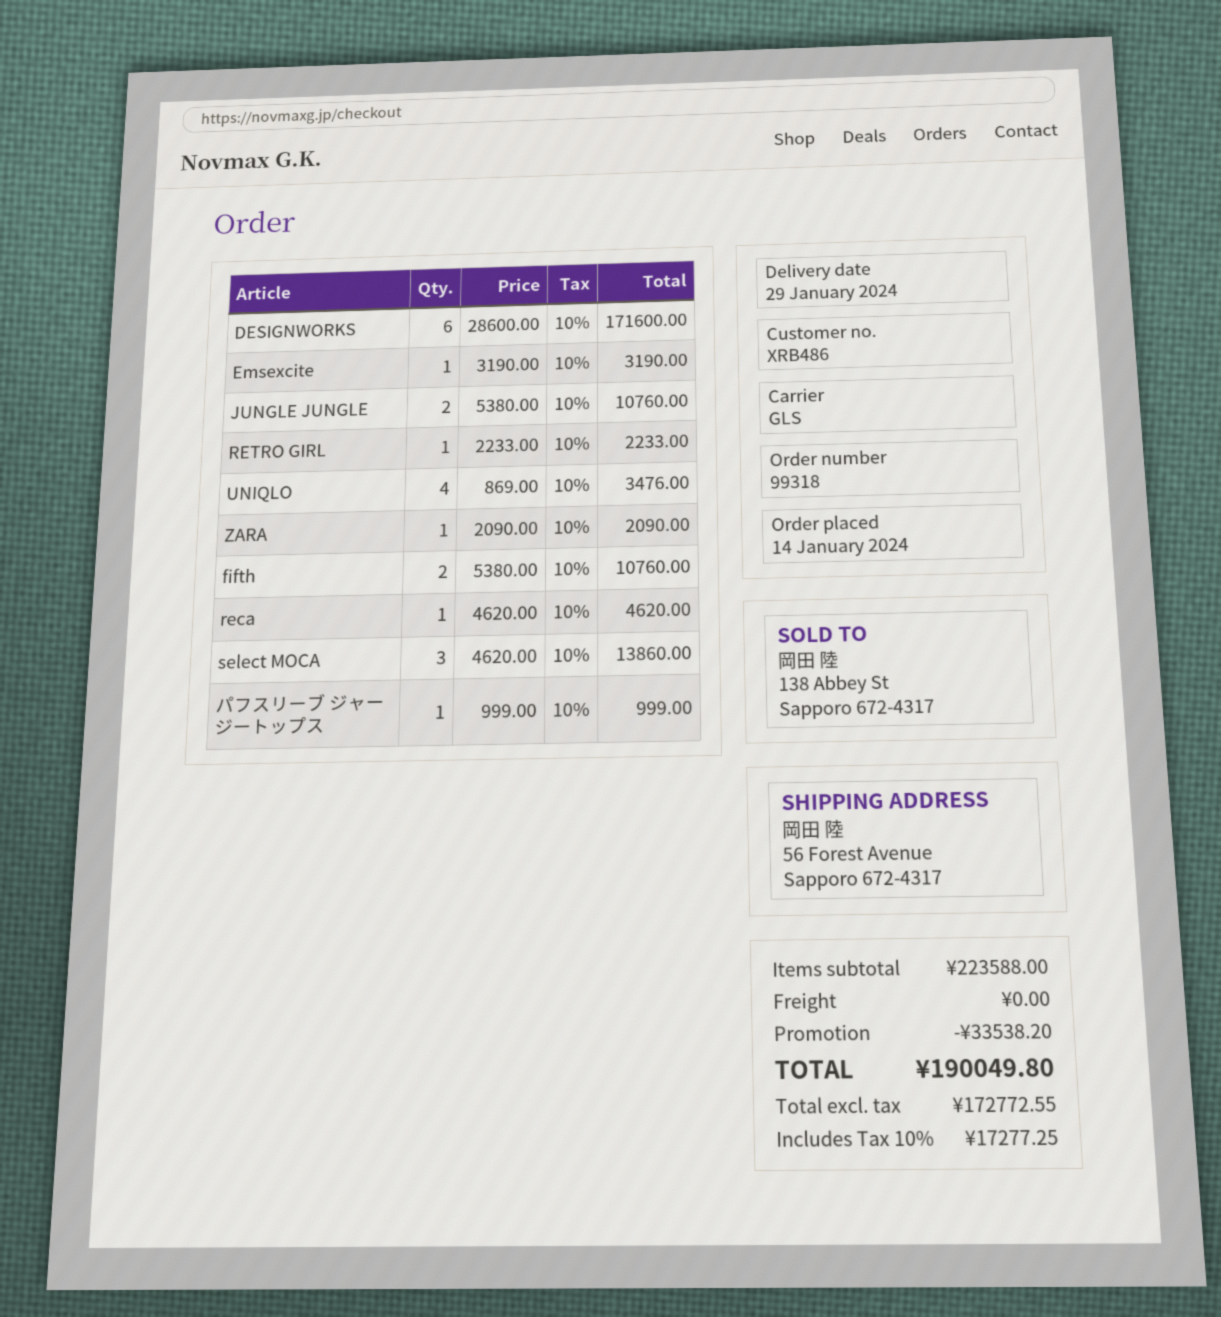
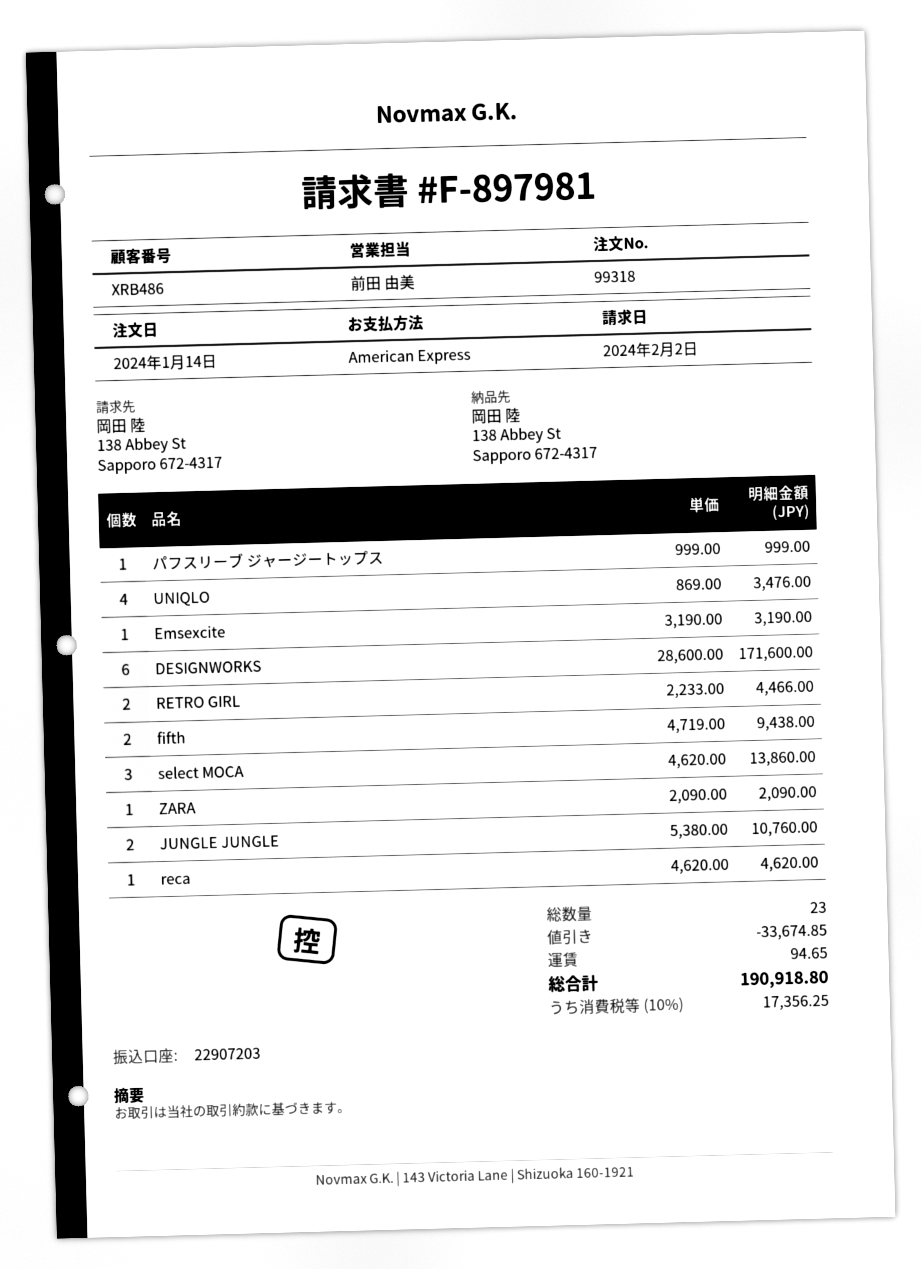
ship to: 56 Forest Avenue, Sapporo 672-4317 -> 138 Abbey St, Sapporo 672-4317
RETRO GIRL: 1 x 2233.00 = 2233.00 -> 2 x 2233.00 = 4466.00
fifth: 2 x 5380.00 = 10760.00 -> 2 x 4719.00 = 9438.00
discount: 33538.20 -> 33674.85
shipping: 0.00 -> 94.65
tax: 10% = 17277.25 -> 10% = 17356.25
total: 190049.80 -> 190918.80

